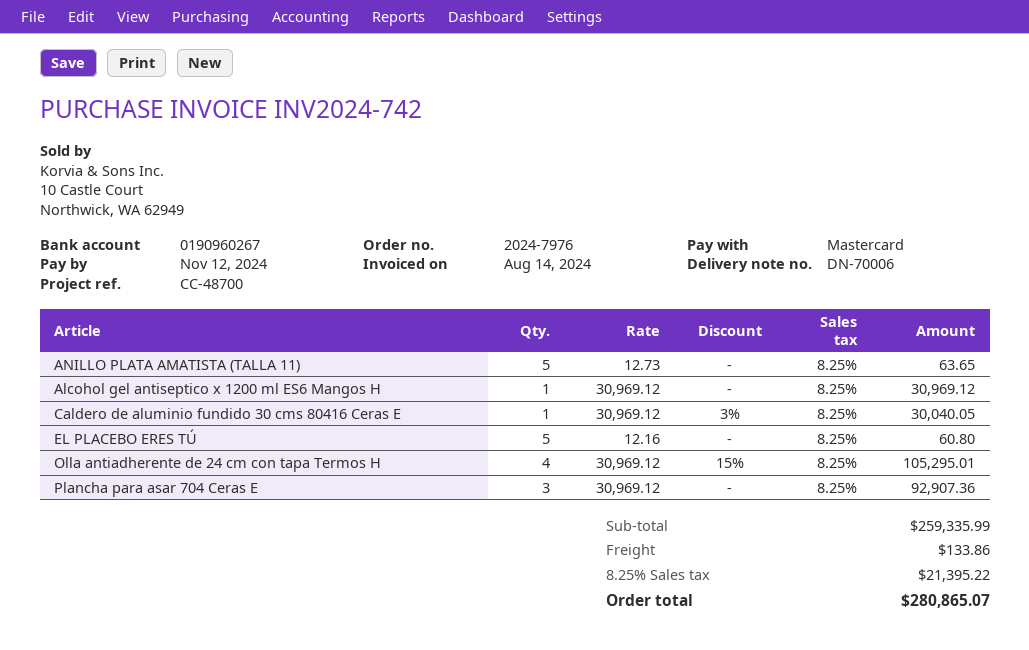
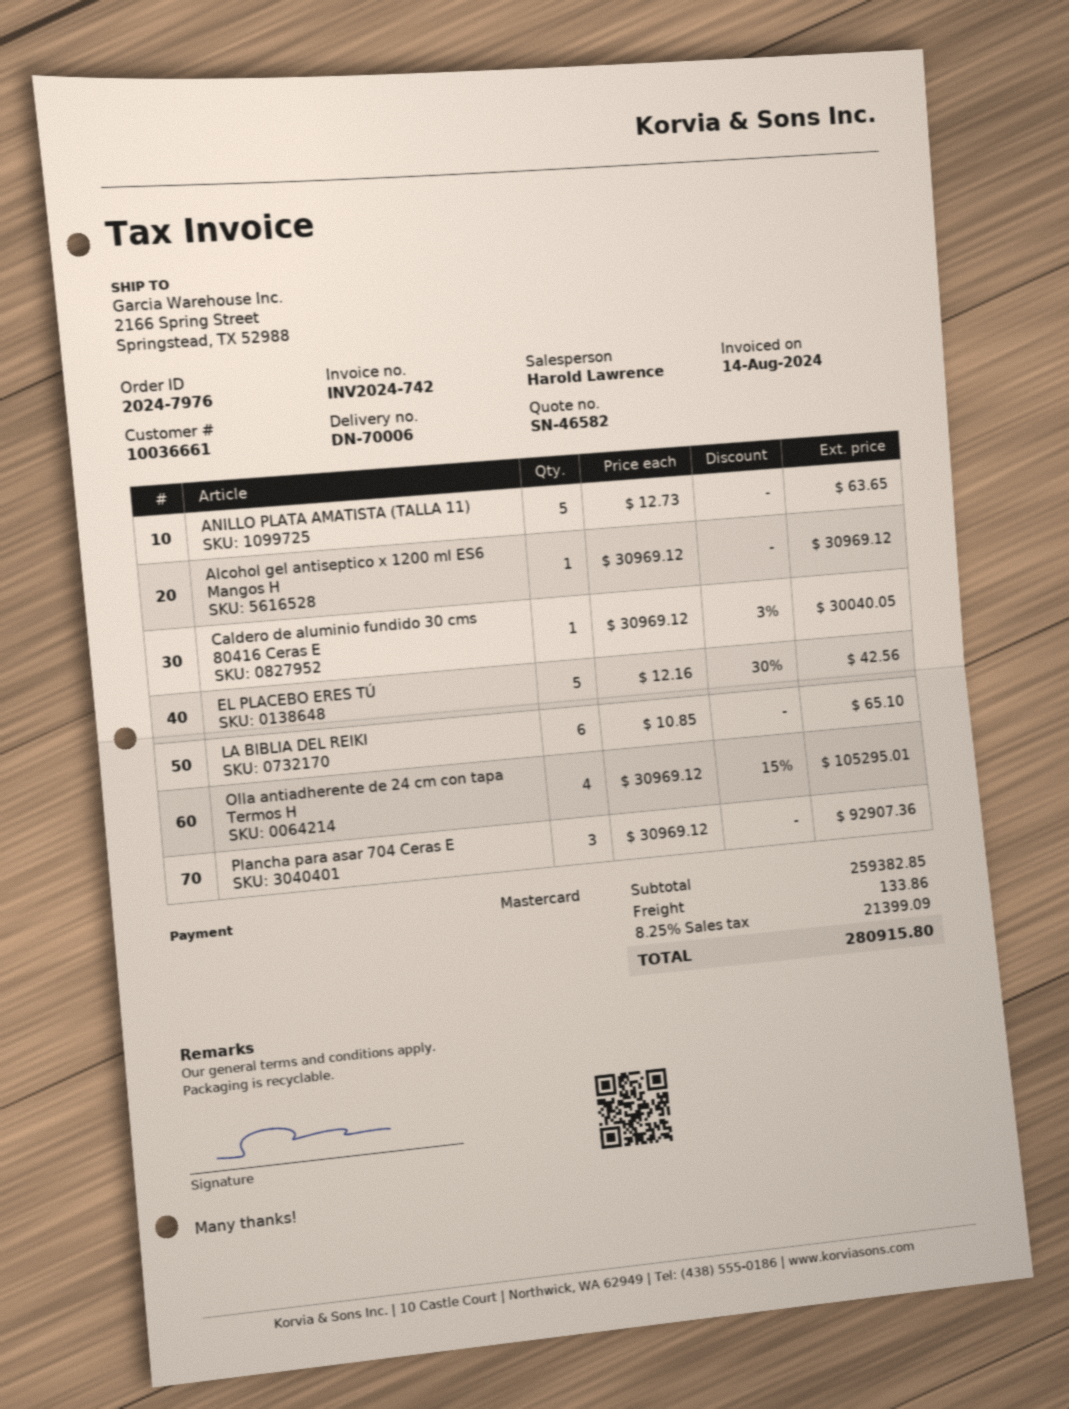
EL PLACEBO ERES TÚ: 5 x 12.16 = 60.80 -> 5 x 12.16 - 30% = 42.56
LA BIBLIA DEL REIKI: none -> 6 x 10.85 = 65.10
subtotal: 259335.99 -> 259382.85
tax: 8.25% = 21395.22 -> 8.25% = 21399.09
total: 280865.07 -> 280915.80

